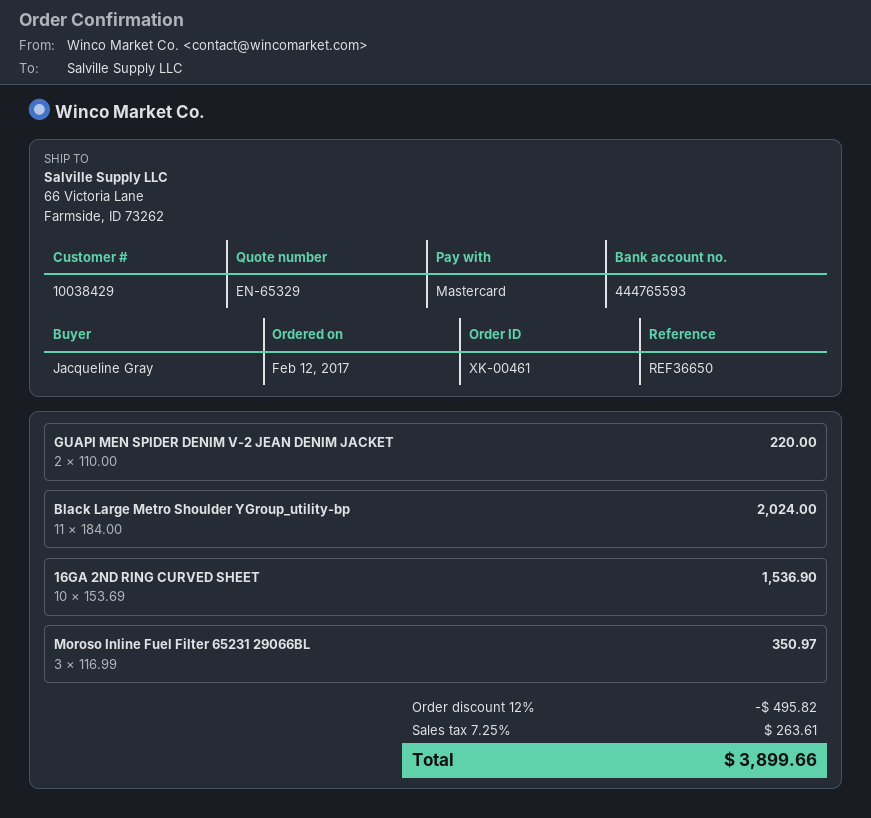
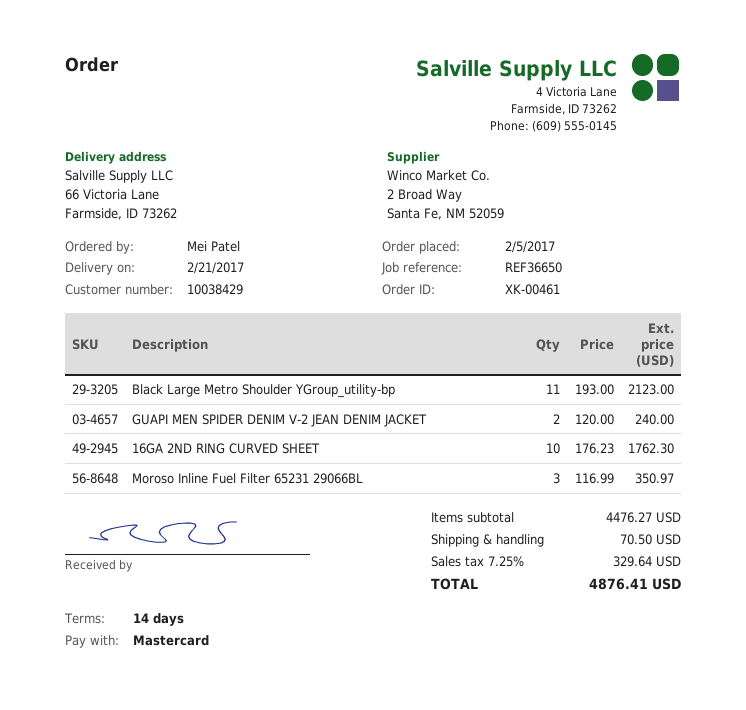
order date: 2017-02-12 -> 2017-02-05
ordered by: Jacqueline Gray -> Mei Patel
GUAPI MEN SPIDER DENIM V-2 JEAN DENIM JACKET: 2 x 110.00 = 220.00 -> 2 x 120.00 = 240.00
Black Large Metro Shoulder YGroup_utility-bp: 11 x 184.00 = 2024.00 -> 11 x 193.00 = 2123.00
16GA 2ND RING CURVED SHEET: 10 x 153.69 = 1536.90 -> 10 x 176.23 = 1762.30
discount: 12% = 495.82 -> none
shipping: none -> 70.50
tax: 7.25% = 263.61 -> 7.25% = 329.64
total: 3899.66 -> 4876.41

